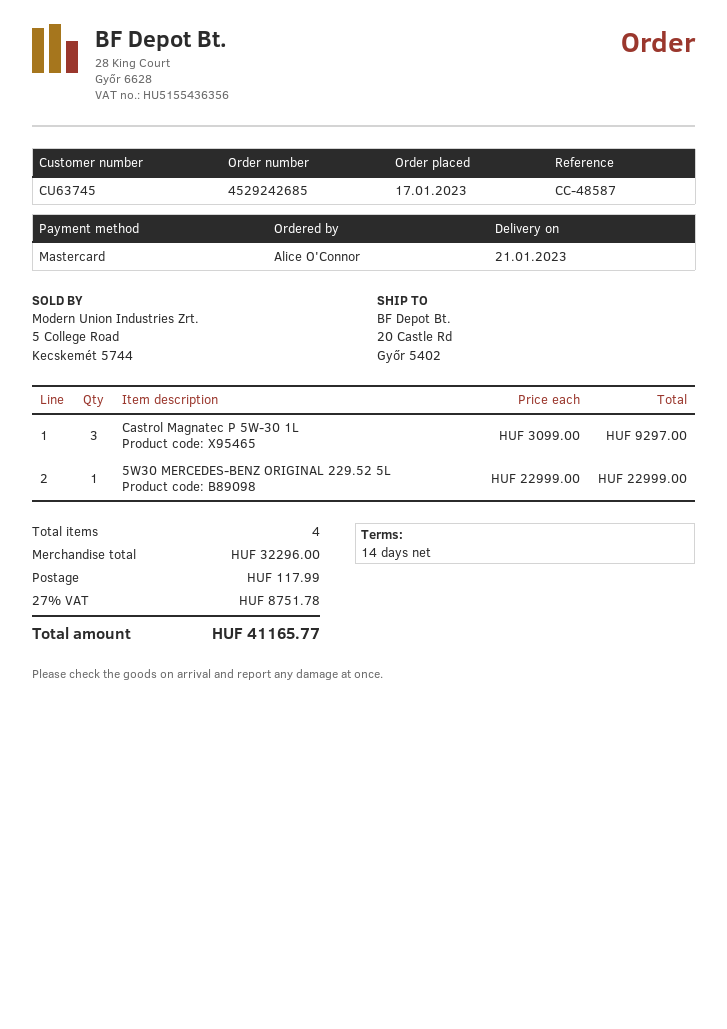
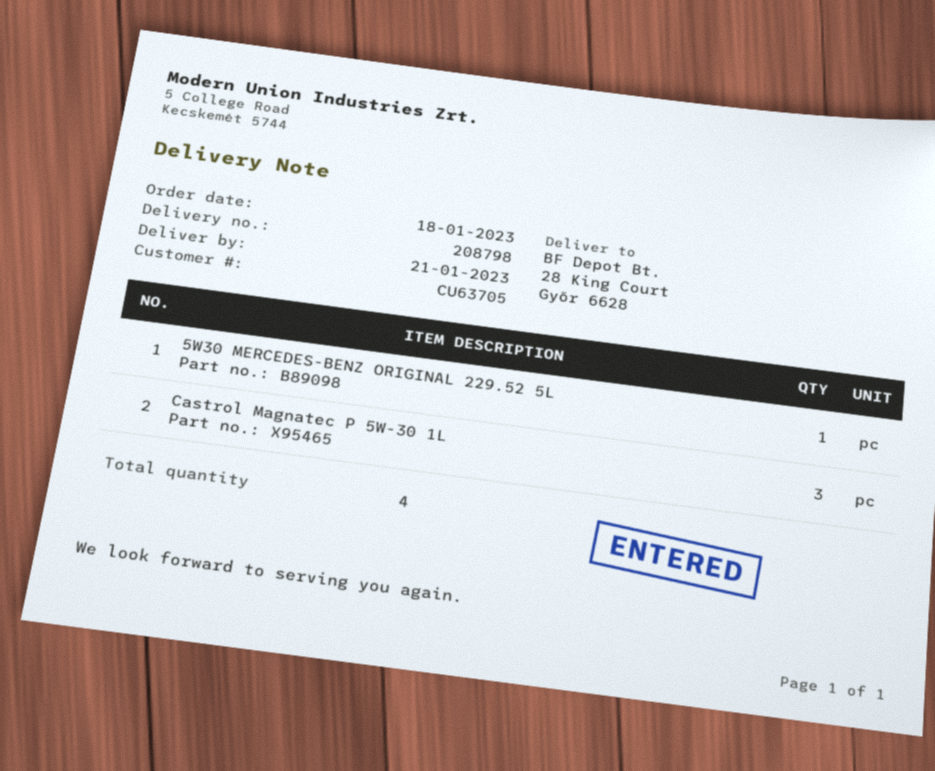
order date: 2023-01-17 -> 2023-01-18
customer number: CU63745 -> CU63705
ship to: 20 Castle Rd, Győr 5402 -> 28 King Court, Győr 6628

